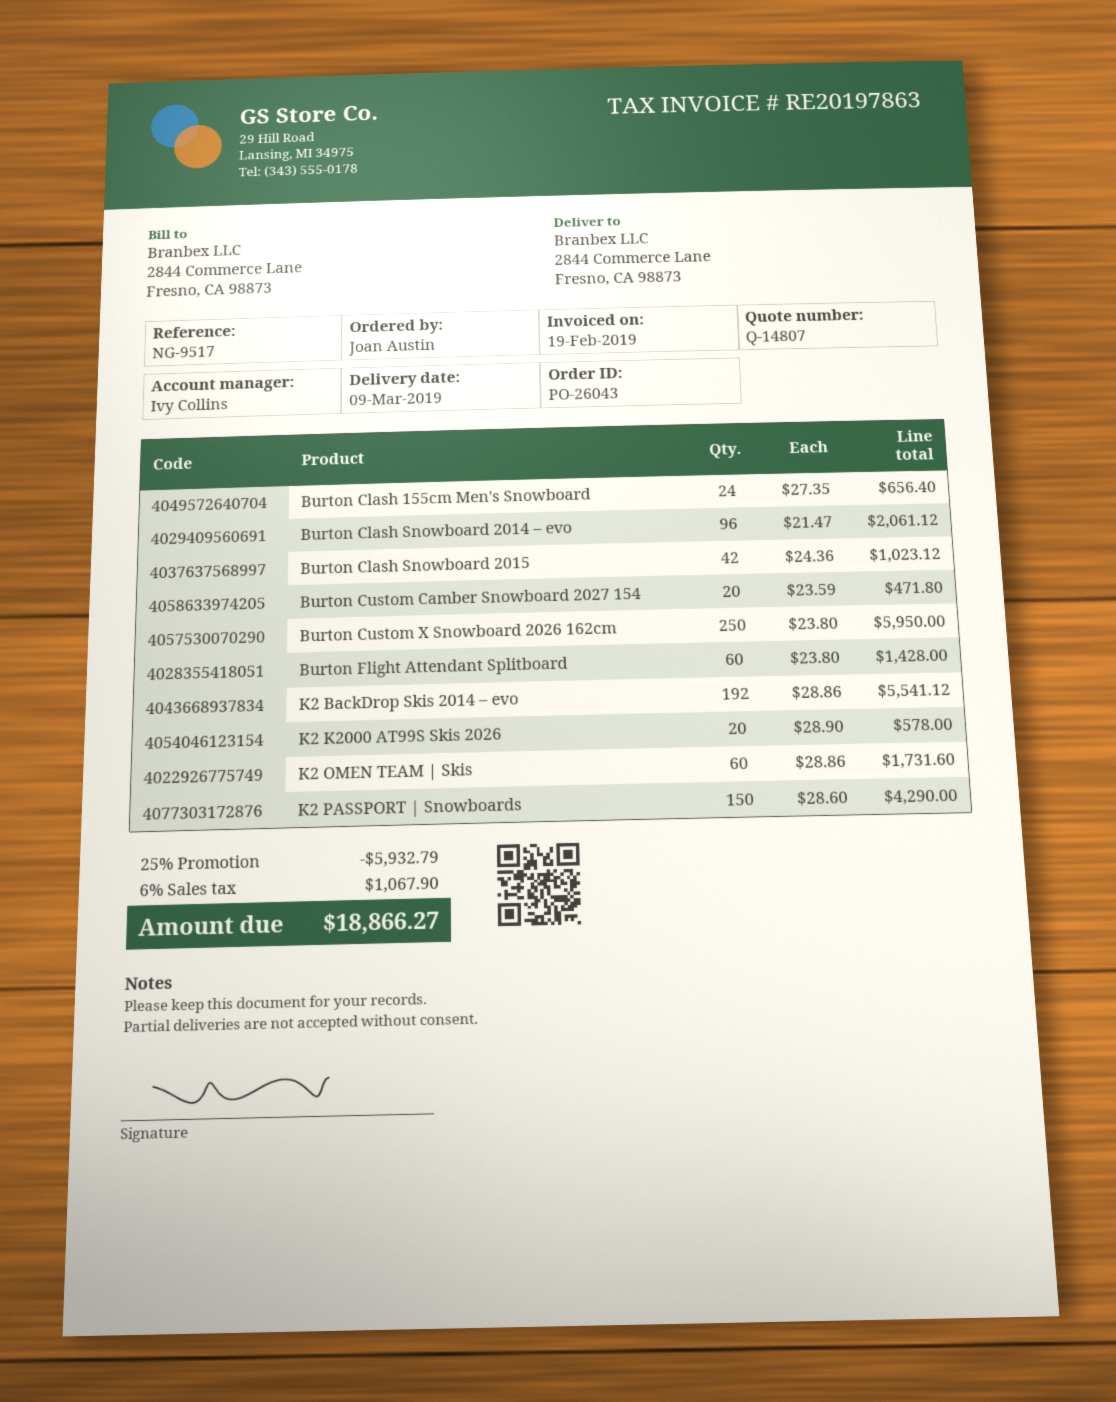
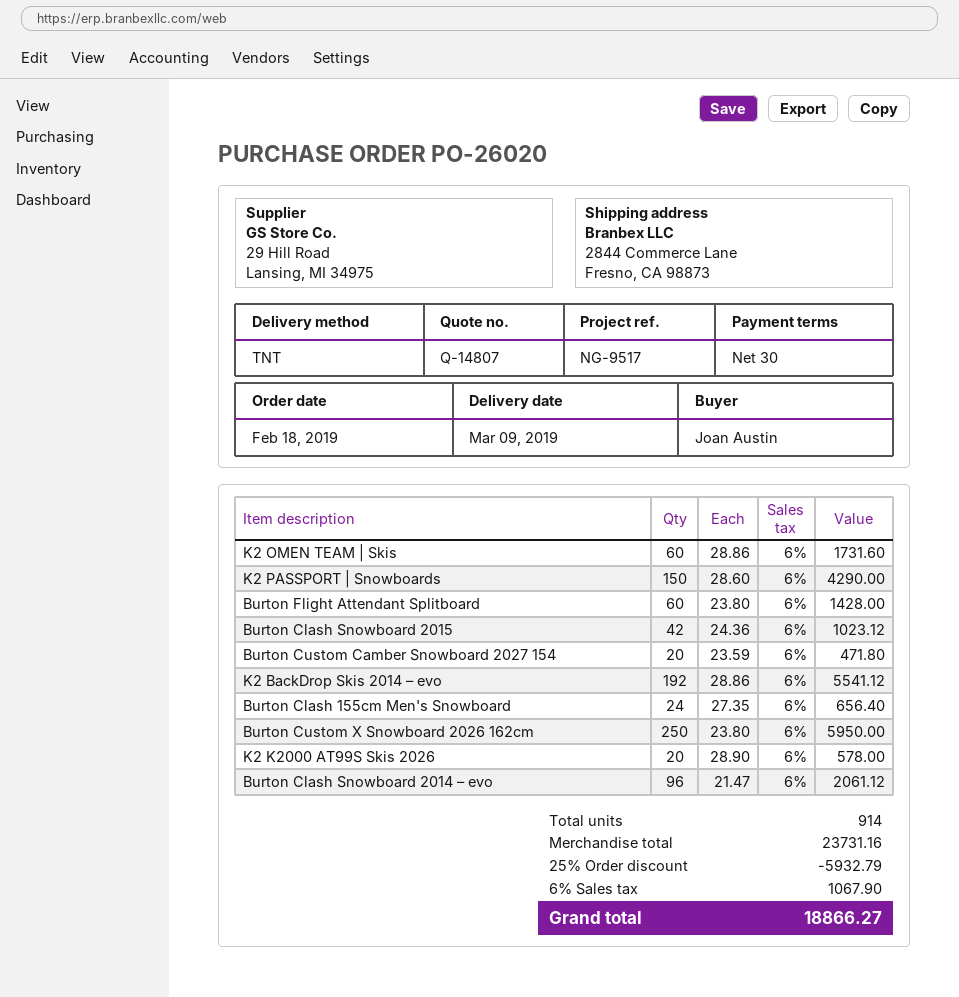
order number: PO-26043 -> PO-26020

